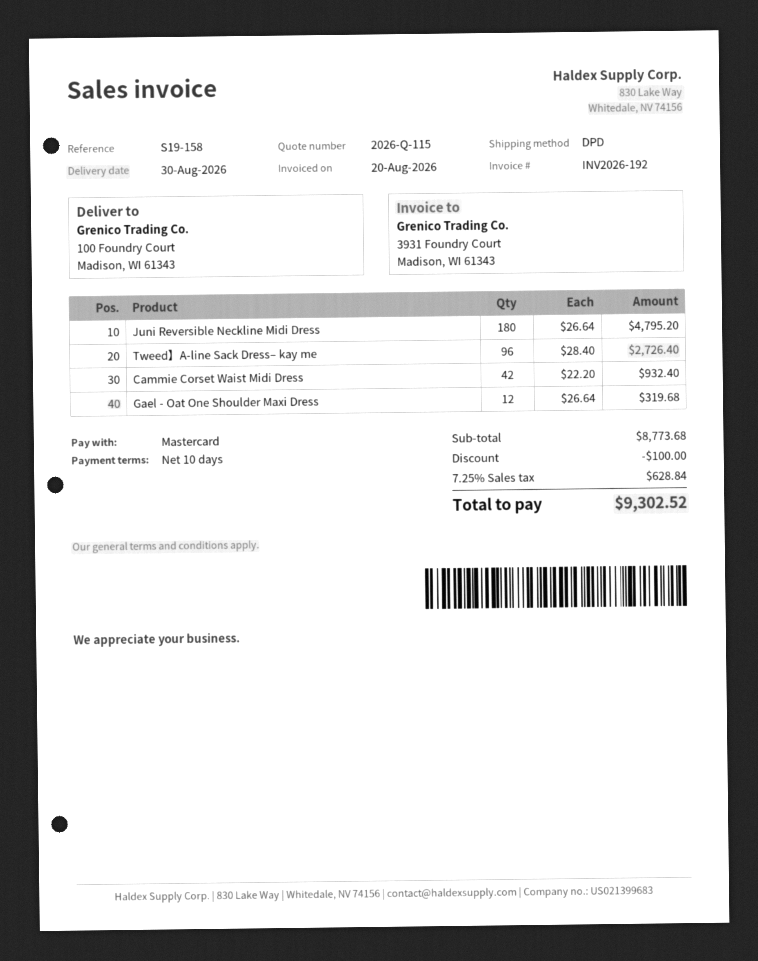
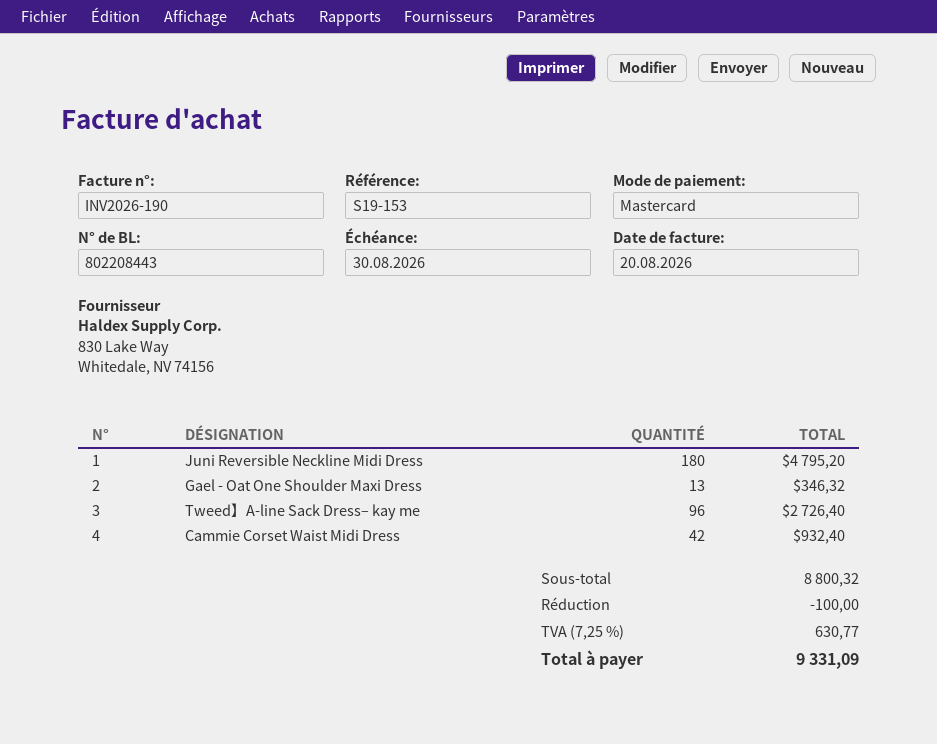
invoice number: INV2026-192 -> INV2026-190
reference: S19-158 -> S19-153
Gael - Oat One Shoulder Maxi Dress: 12 for 319.68 -> 13 for 346.32
subtotal: 8773.68 -> 8800.32
tax: 7.25% = 628.84 -> 7.25% = 630.77
total: 9302.52 -> 9331.09

